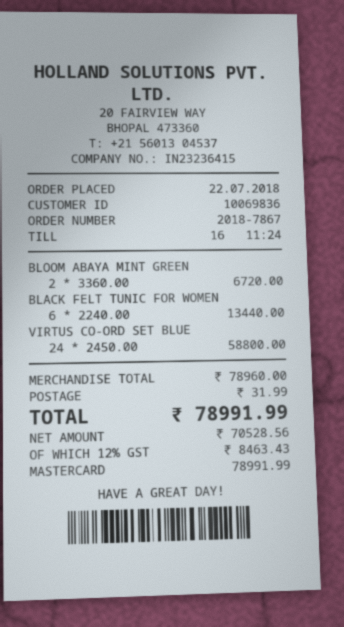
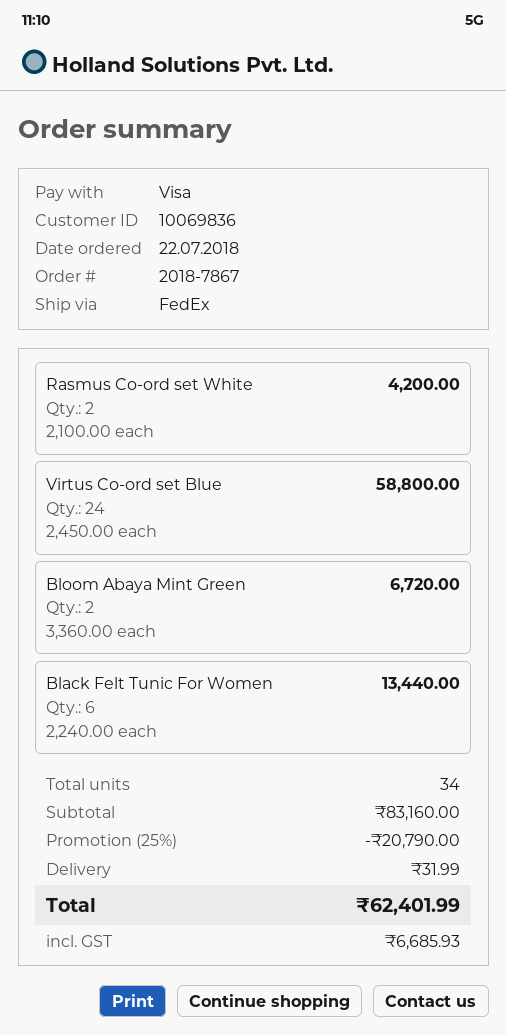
payment method: Mastercard -> Visa
Rasmus Co-ord set White: none -> 2 x 2100.00 = 4200.00
subtotal: 78960.00 -> 83160.00
discount: none -> 25% = 20790.00
tax: 8463.43 -> 6685.93
total: 78991.99 -> 62401.99

